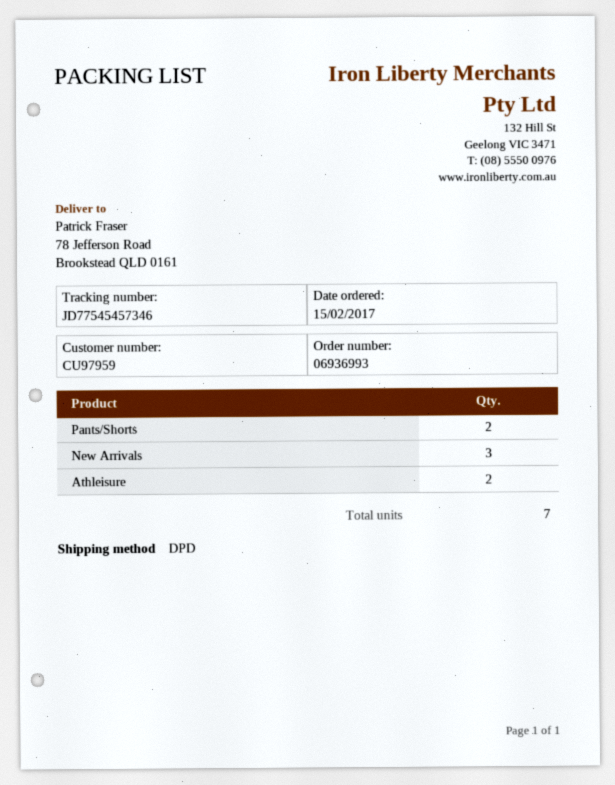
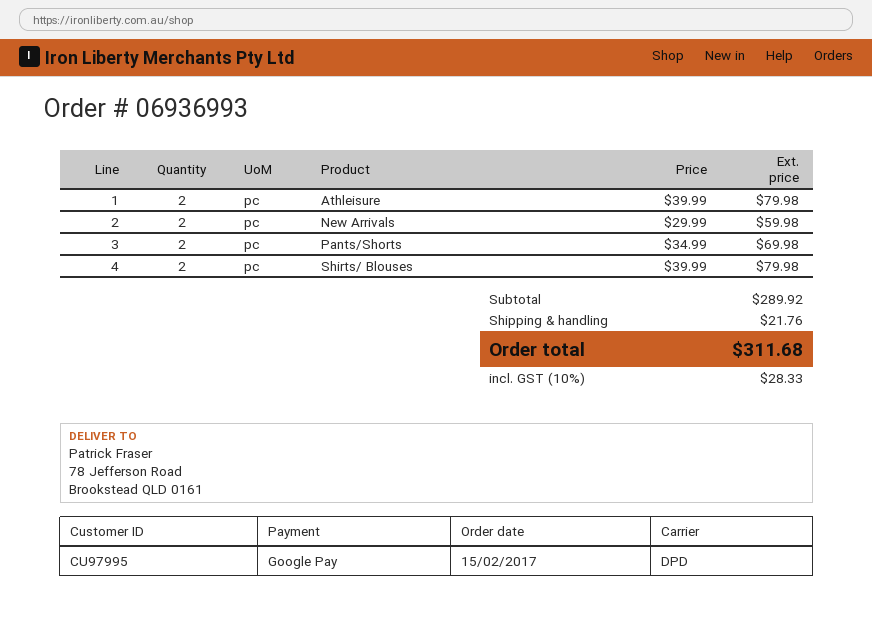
customer number: CU97959 -> CU97995
New Arrivals: 3 -> 2
Shirts/ Blouses: none -> 2

